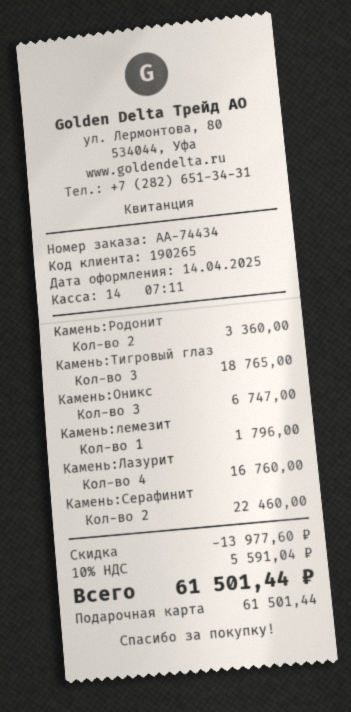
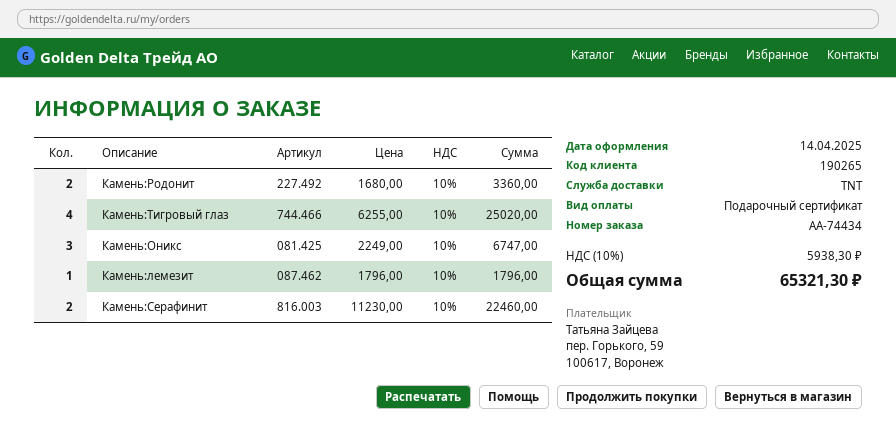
Камень:Тигровый глаз: 3 for 18765.00 -> 4 for 25020.00
Камень:Лазурит: 4 for 16760.00 -> none
discount: 13977.60 -> none
tax: 10% = 5591.04 -> 10% = 5938.30
total: 61501.44 -> 65321.30

